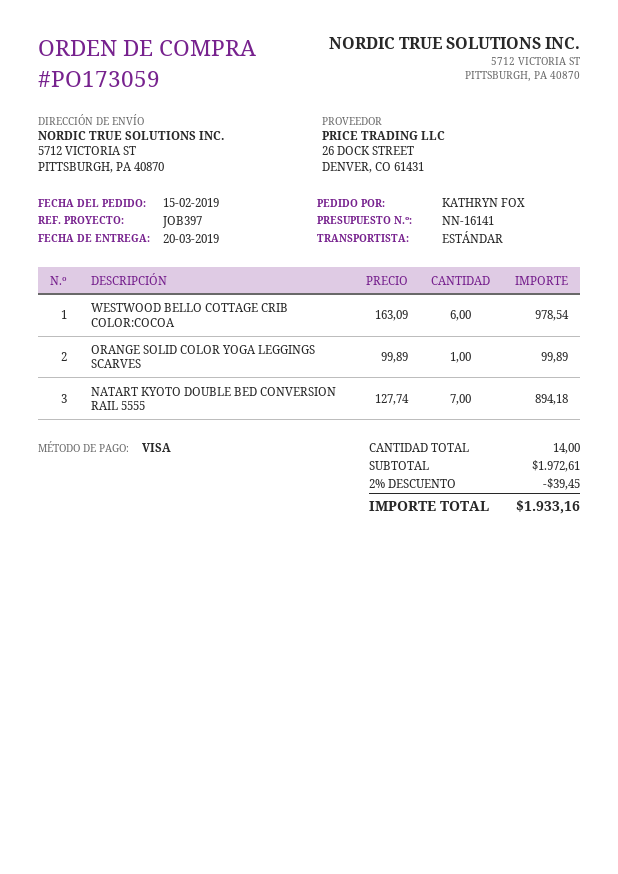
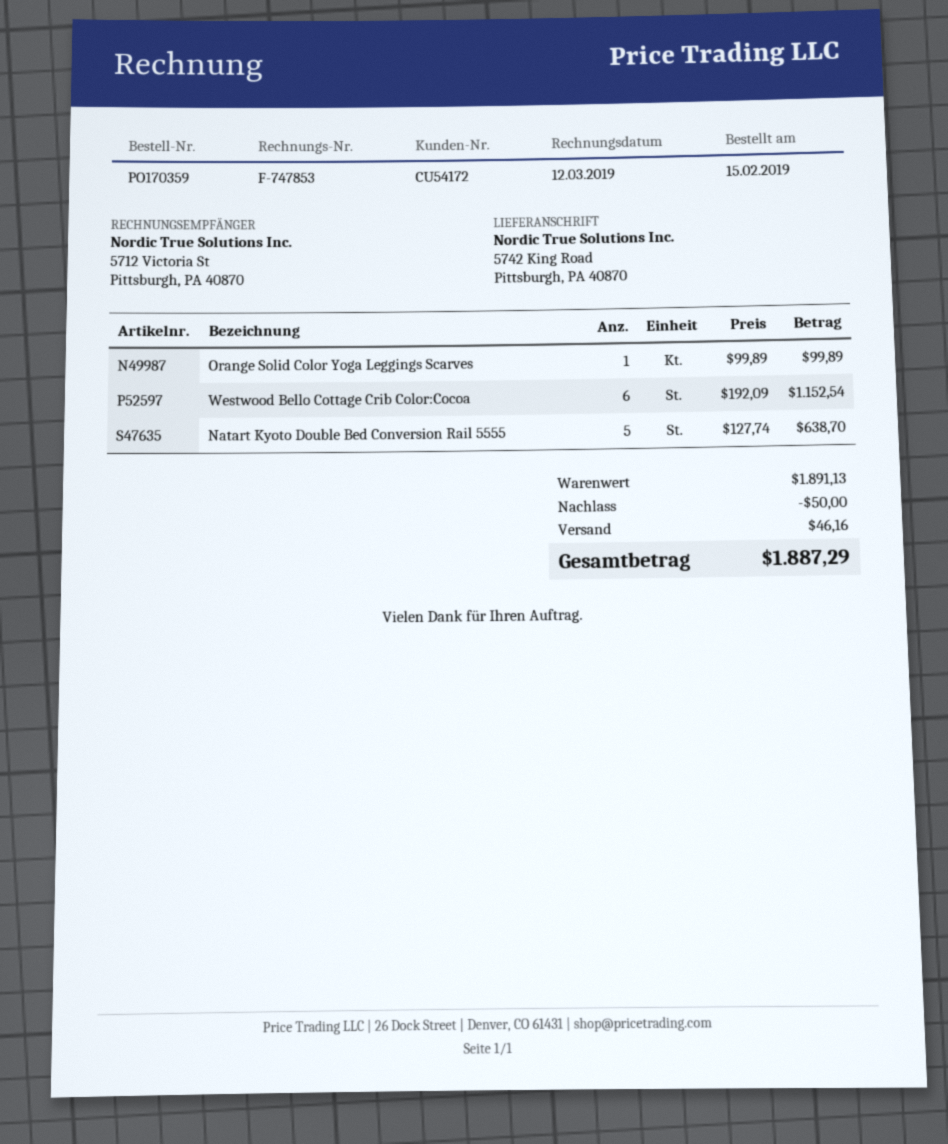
order number: PO173059 -> PO170359
ship to: 5712 VICTORIA ST, PITTSBURGH, PA 40870 -> 5742 King Road, Pittsburgh, PA 40870
WESTWOOD BELLO COTTAGE CRIB COLOR:COCOA: 6 x 163.09 = 978.54 -> 6 x 192.09 = 1152.54
NATART KYOTO DOUBLE BED CONVERSION RAIL 5555: 7 x 127.74 = 894.18 -> 5 x 127.74 = 638.70
subtotal: 1972.61 -> 1891.13
discount: 39.45 -> 50.00
shipping: none -> 46.16
total: 1933.16 -> 1887.29

